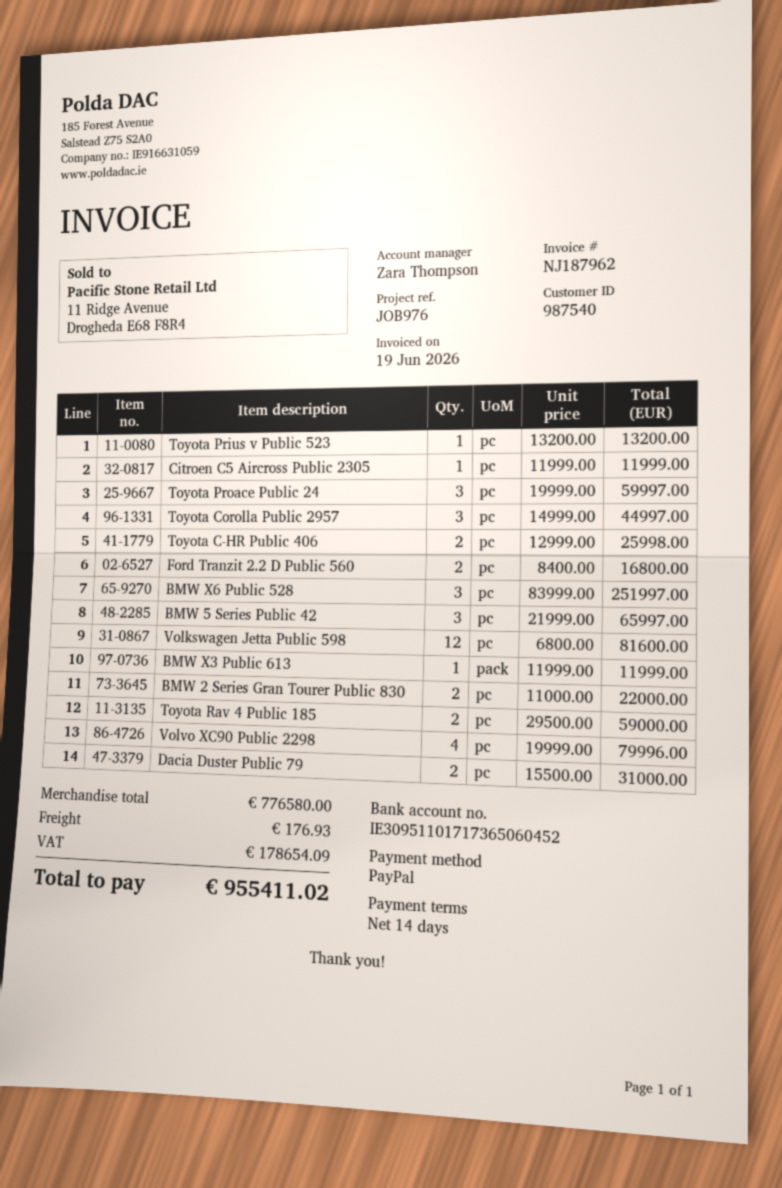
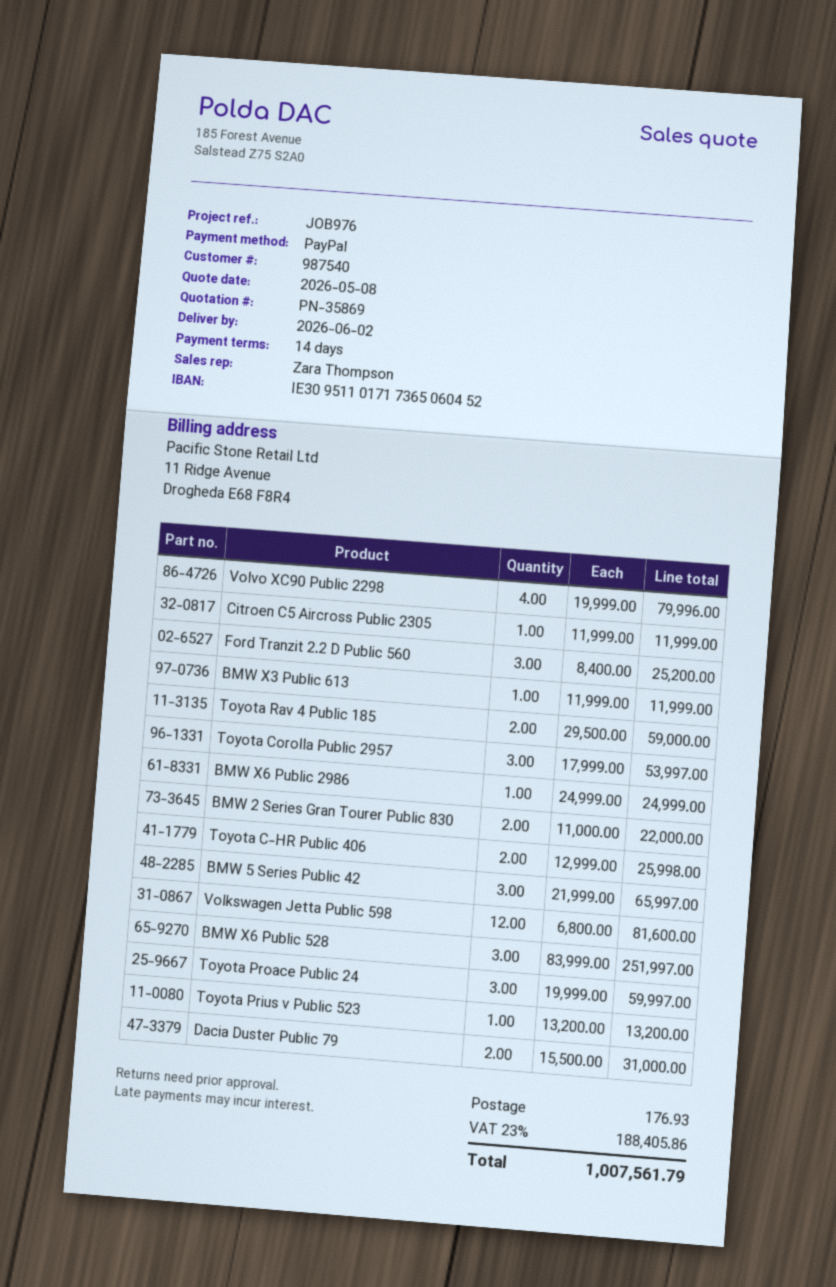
Toyota Corolla Public 2957: 3 x 14999.00 = 44997.00 -> 3 x 17999.00 = 53997.00
Ford Tranzit 2.2 D Public 560: 2 x 8400.00 = 16800.00 -> 3 x 8400.00 = 25200.00
BMW X6 Public 2986: none -> 1 x 24999.00 = 24999.00
tax: 178654.09 -> 188405.86
total: 955411.02 -> 1007561.79

